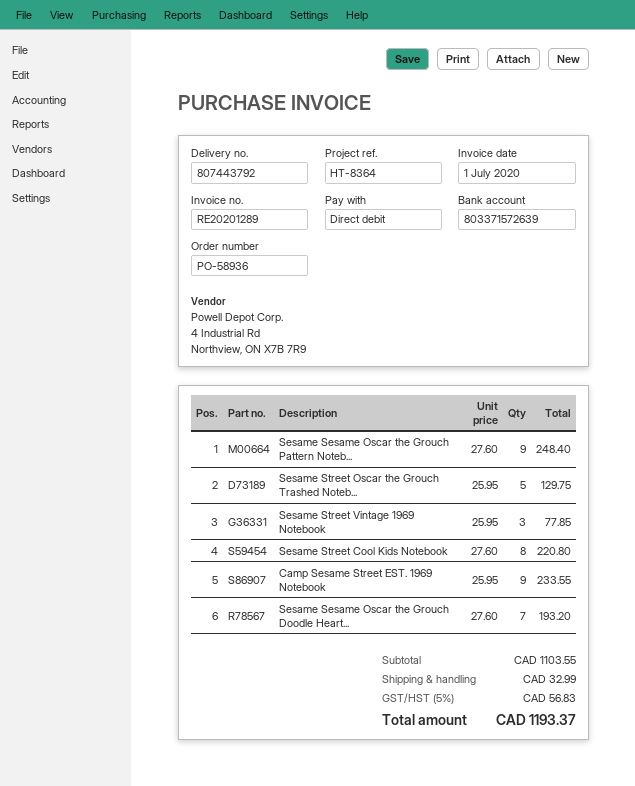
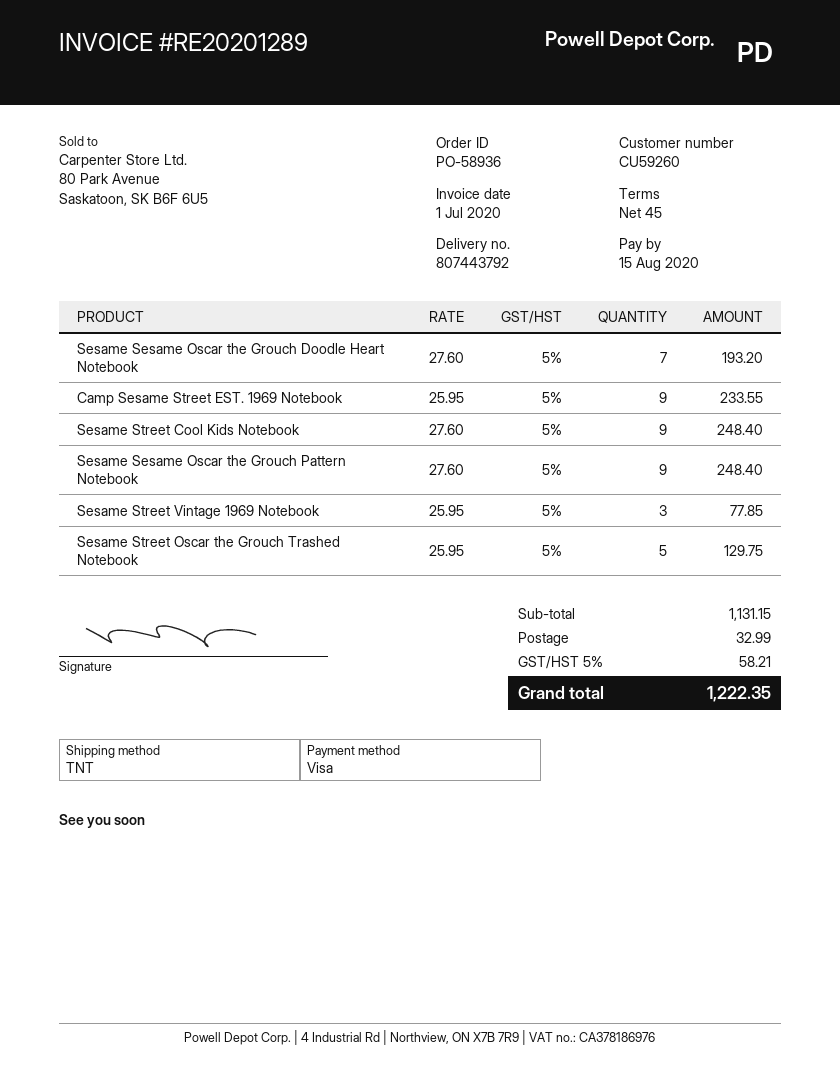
payment method: direct debit -> Visa
Sesame Street Cool Kids Notebook: 8 x 27.60 = 220.80 -> 9 x 27.60 = 248.40
subtotal: 1103.55 -> 1131.15
tax: 5% = 56.83 -> 5% = 58.21
total: 1193.37 -> 1222.35

